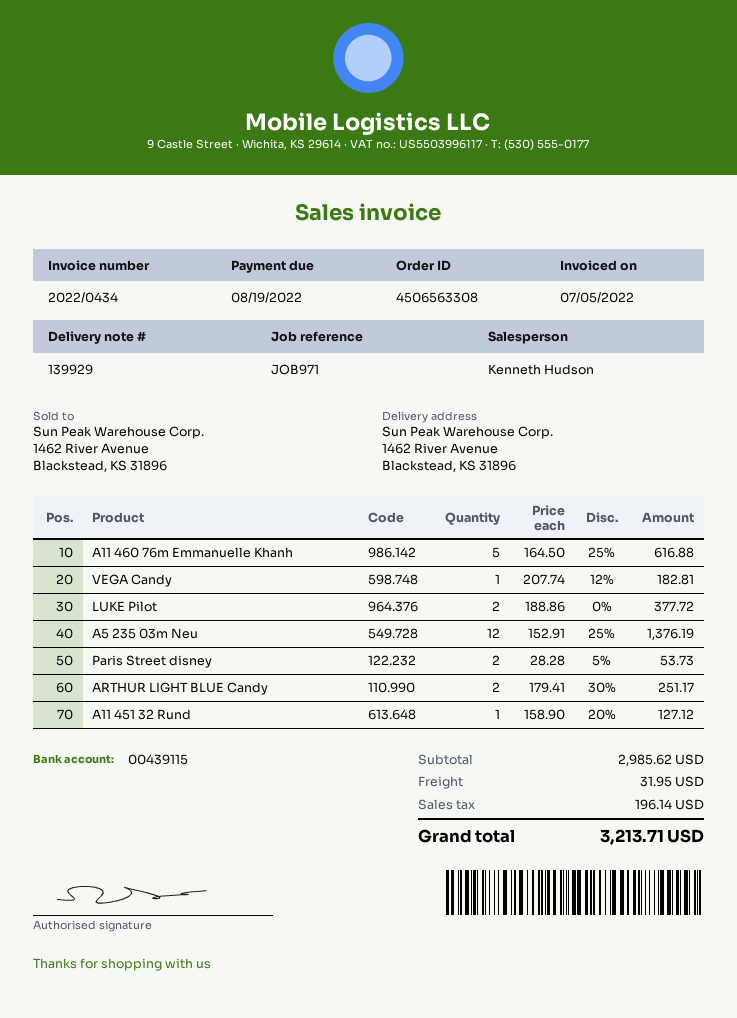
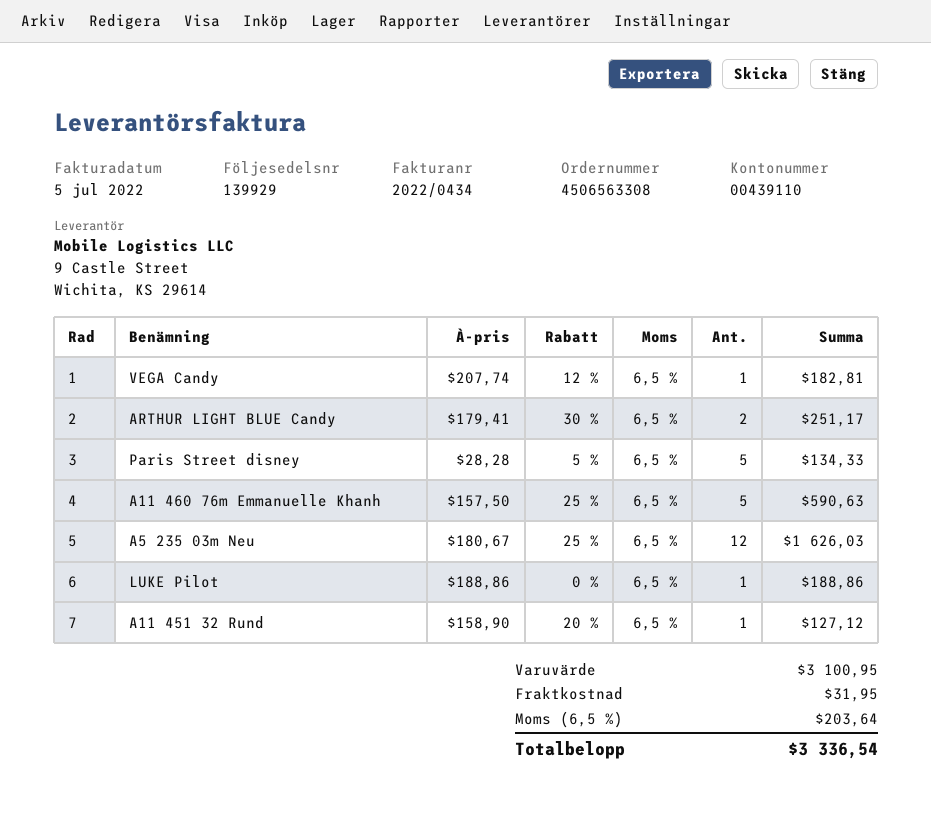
bank account: 00439115 -> 00439110
A11 460 76m Emmanuelle Khanh: 5 x 164.50 - 25% = 616.88 -> 5 x 157.50 - 25% = 590.63
LUKE Pilot: 2 x 188.86 = 377.72 -> 1 x 188.86 = 188.86
A5 235 03m Neu: 12 x 152.91 - 25% = 1376.19 -> 12 x 180.67 - 25% = 1626.03
Paris Street disney: 2 x 28.28 - 5% = 53.73 -> 5 x 28.28 - 5% = 134.33
subtotal: 2985.62 -> 3100.95
tax: 196.14 -> 203.64
total: 3213.71 -> 3336.54

